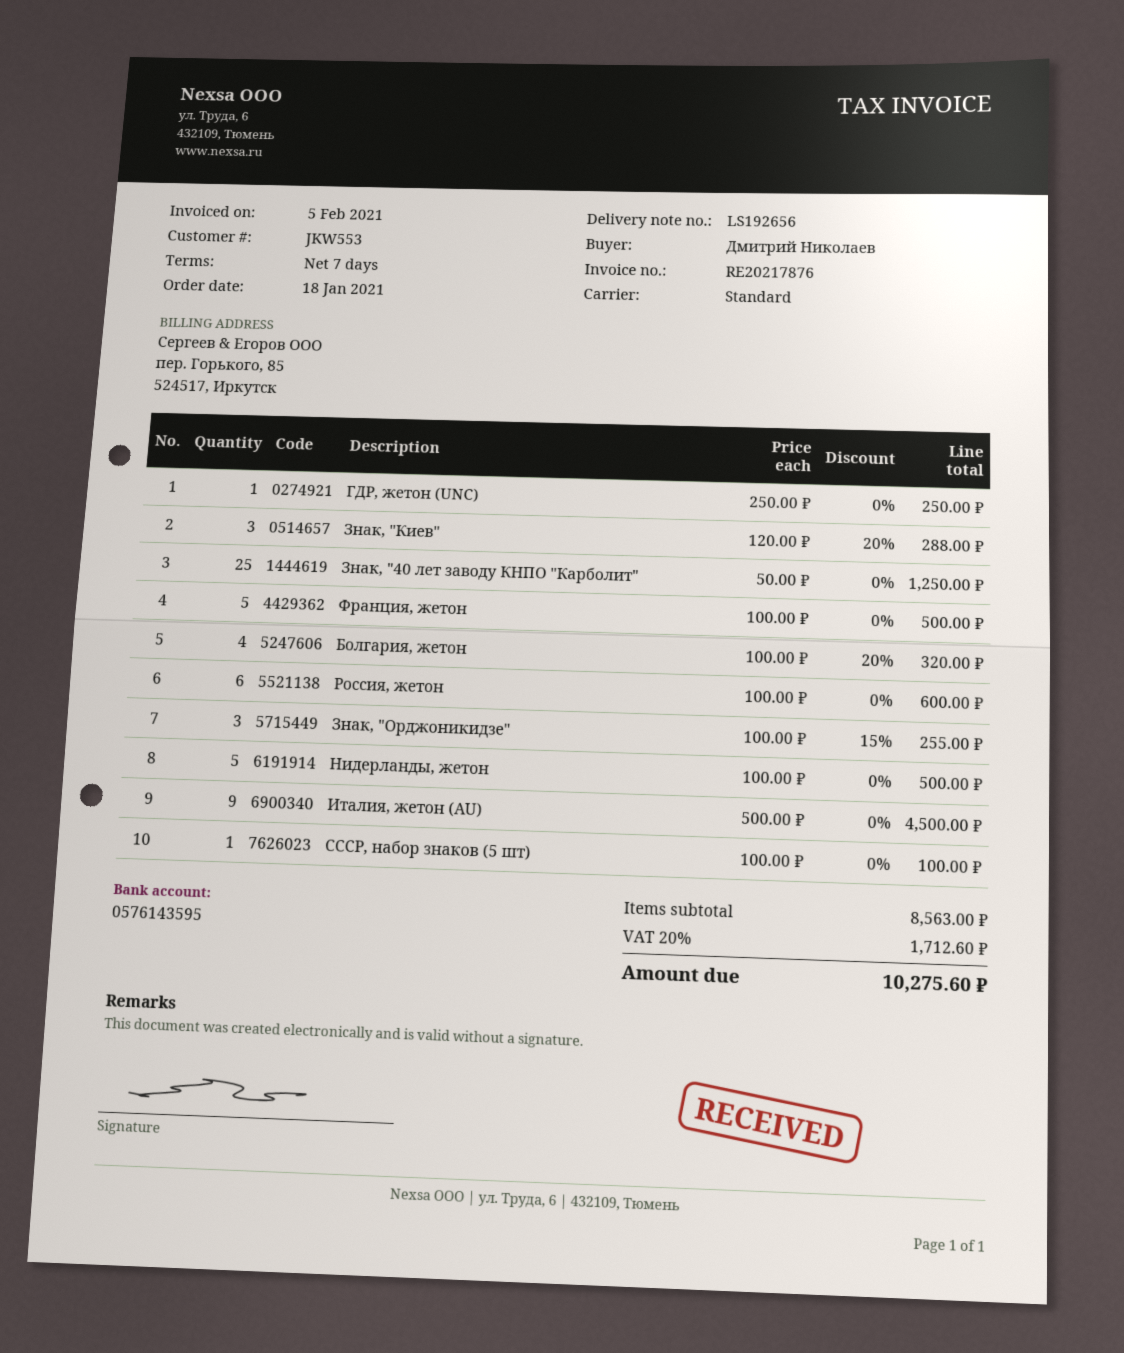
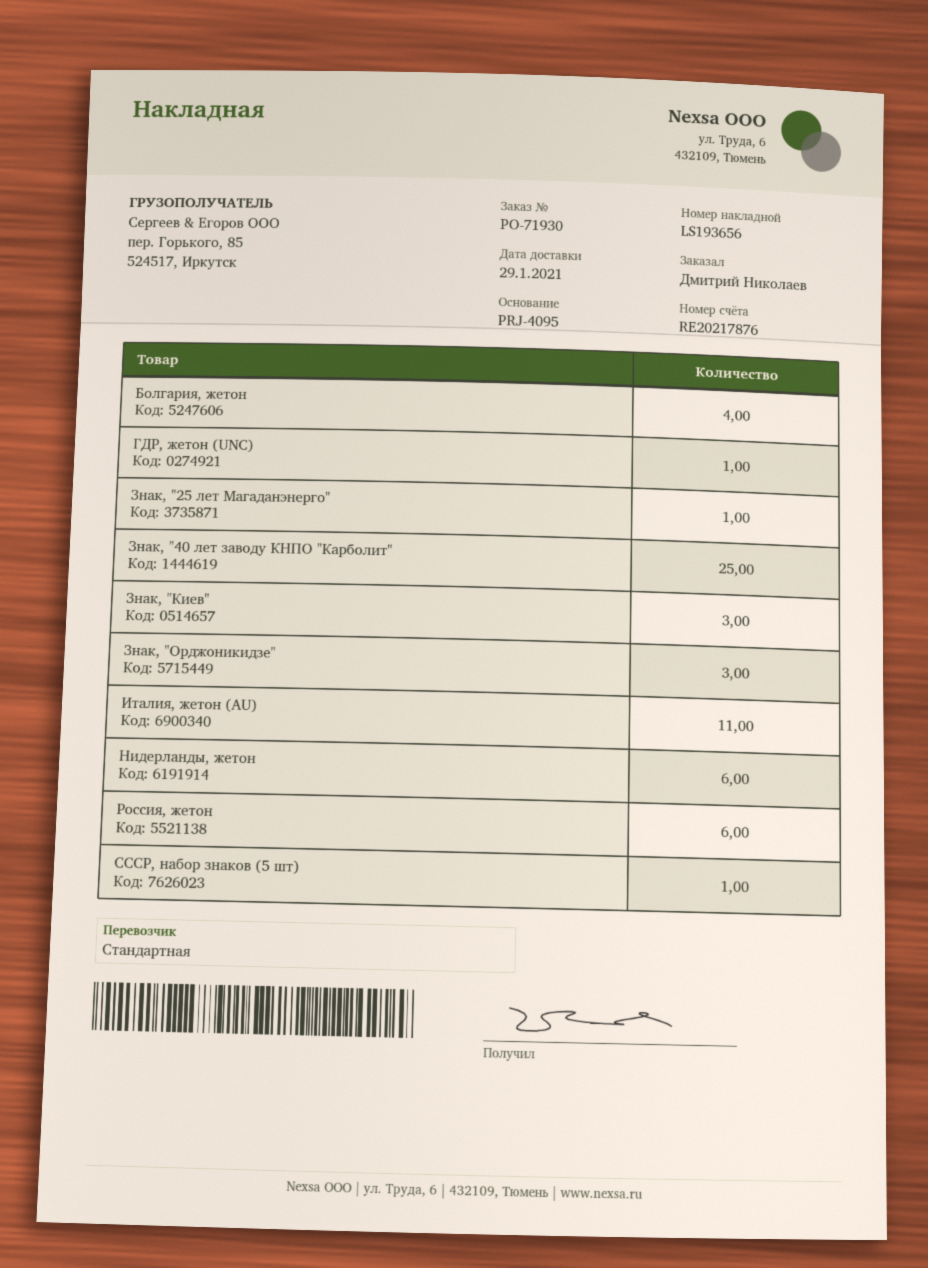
delivery note number: LS192656 -> LS193656
Франция, жетон: 5 -> none
Нидерланды, жетон: 5 -> 6
Италия, жетон (AU): 9 -> 11
Знак, "25 лет Магаданэнерго": none -> 1

